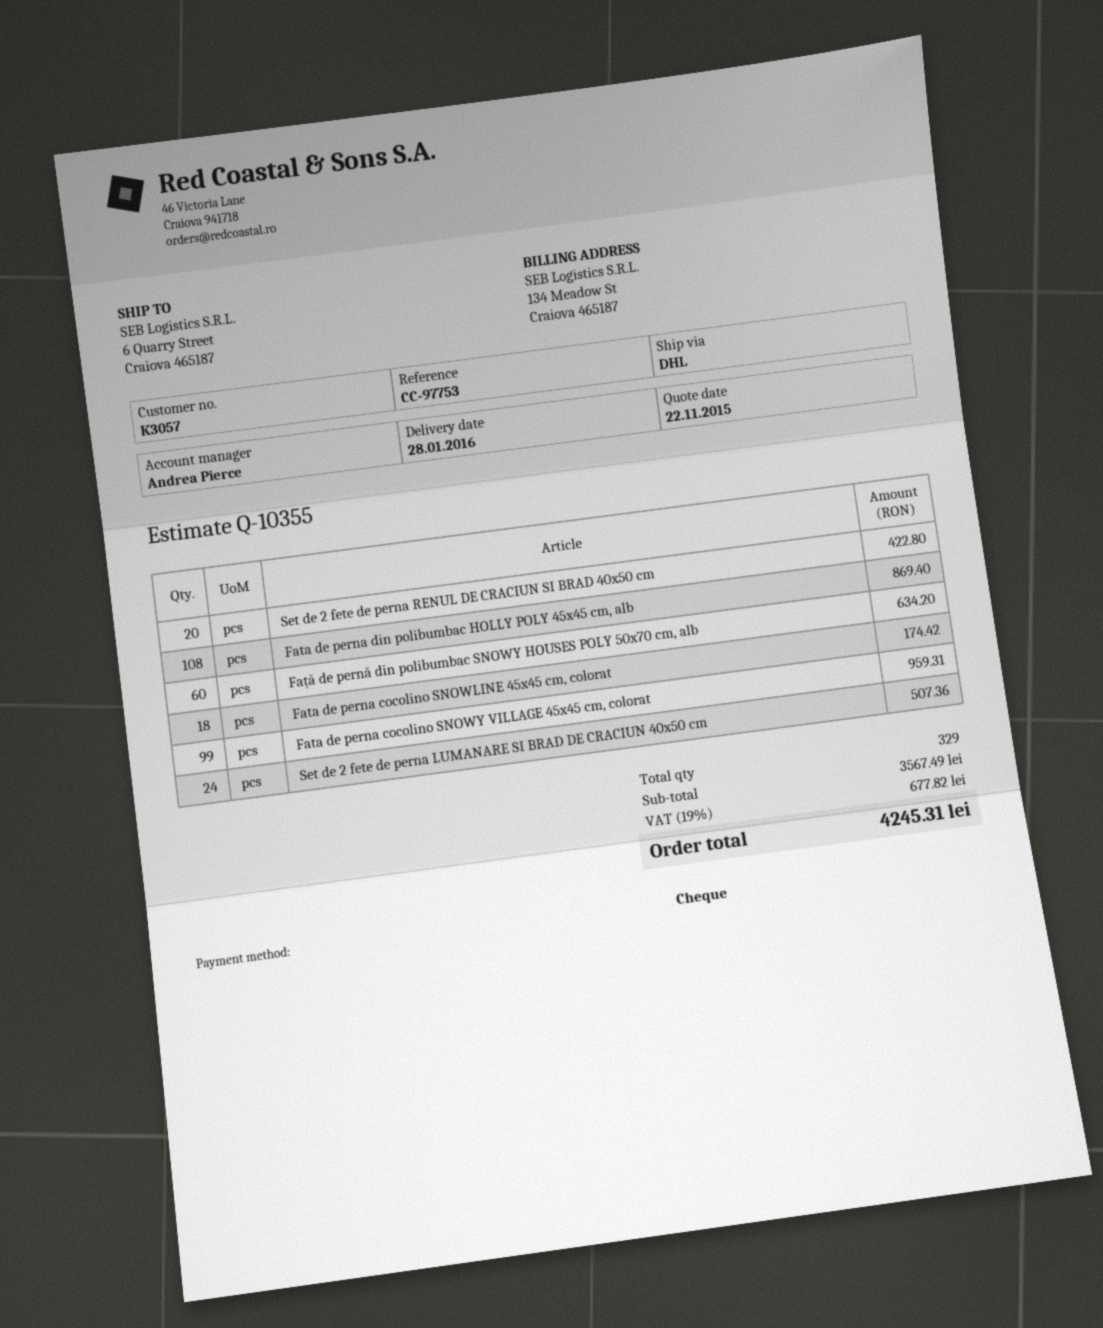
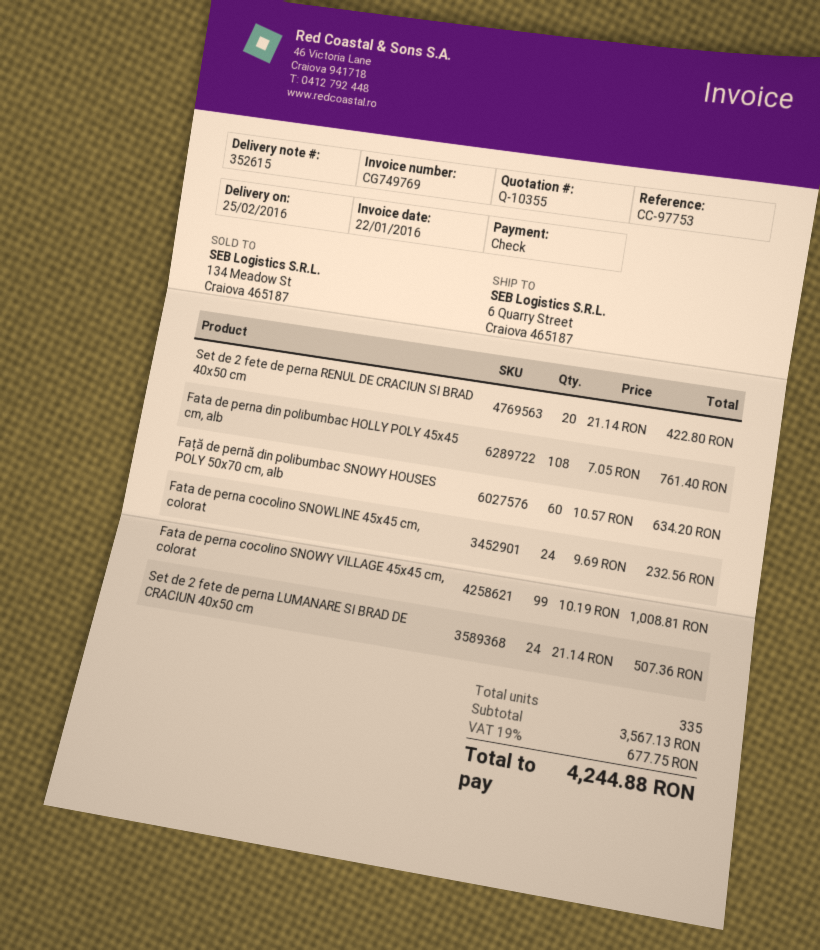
delivery date: 2016-01-28 -> 2016-02-25
Fata de perna din polibumbac HOLLY POLY 45x45 cm, alb: 108 for 869.40 -> 108 for 761.40
Fata de perna cocolino SNOWLINE 45x45 cm, colorat: 18 for 174.42 -> 24 for 232.56
Fata de perna cocolino SNOWY VILLAGE 45x45 cm, colorat: 99 for 959.31 -> 99 for 1008.81
total quantity: 329 -> 335
subtotal: 3567.49 -> 3567.13
tax: 19% = 677.82 -> 19% = 677.75
total: 4245.31 -> 4244.88

